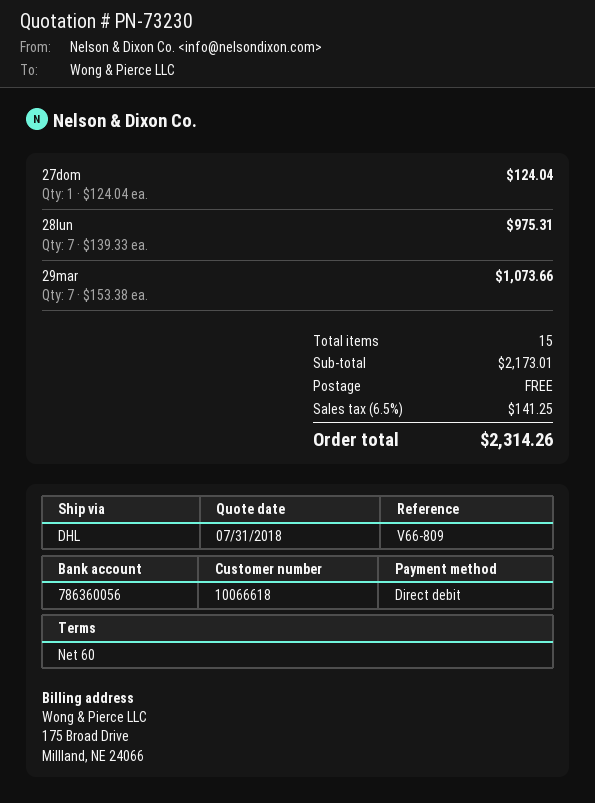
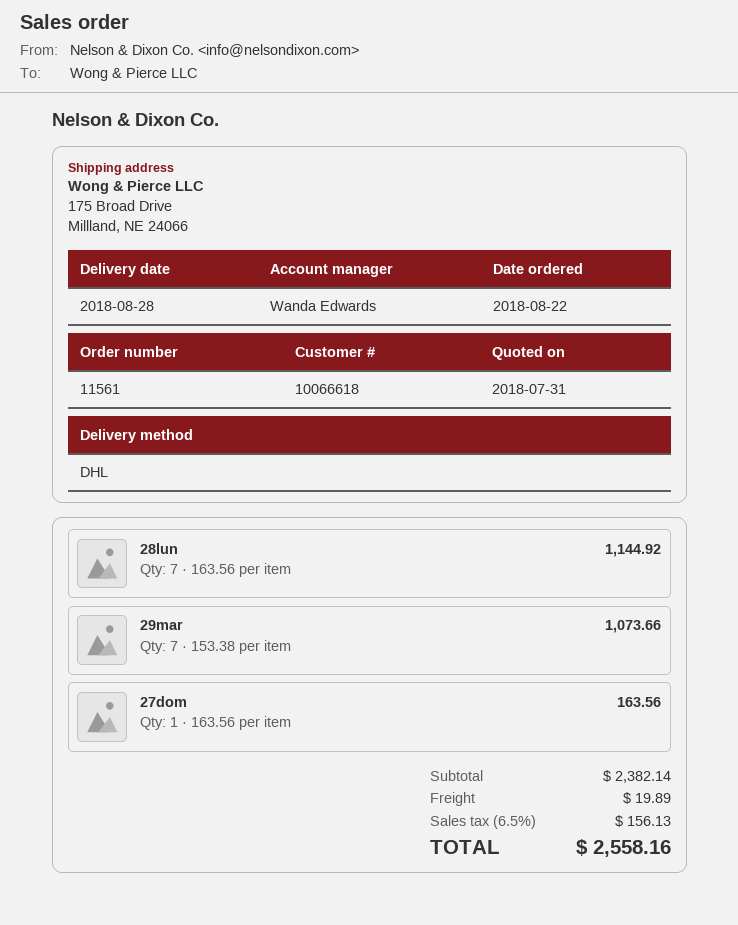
27dom: 1 x 124.04 = 124.04 -> 1 x 163.56 = 163.56
28lun: 7 x 139.33 = 975.31 -> 7 x 163.56 = 1144.92
subtotal: 2173.01 -> 2382.14
shipping: 0.00 -> 19.89
tax: 6.5% = 141.25 -> 6.5% = 156.13
total: 2314.26 -> 2558.16

